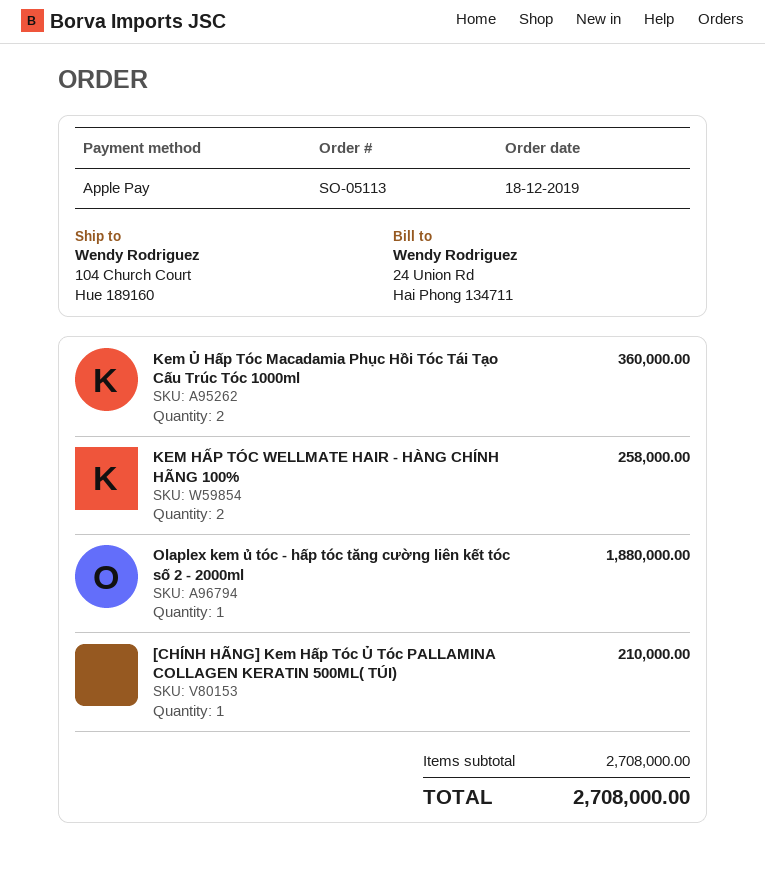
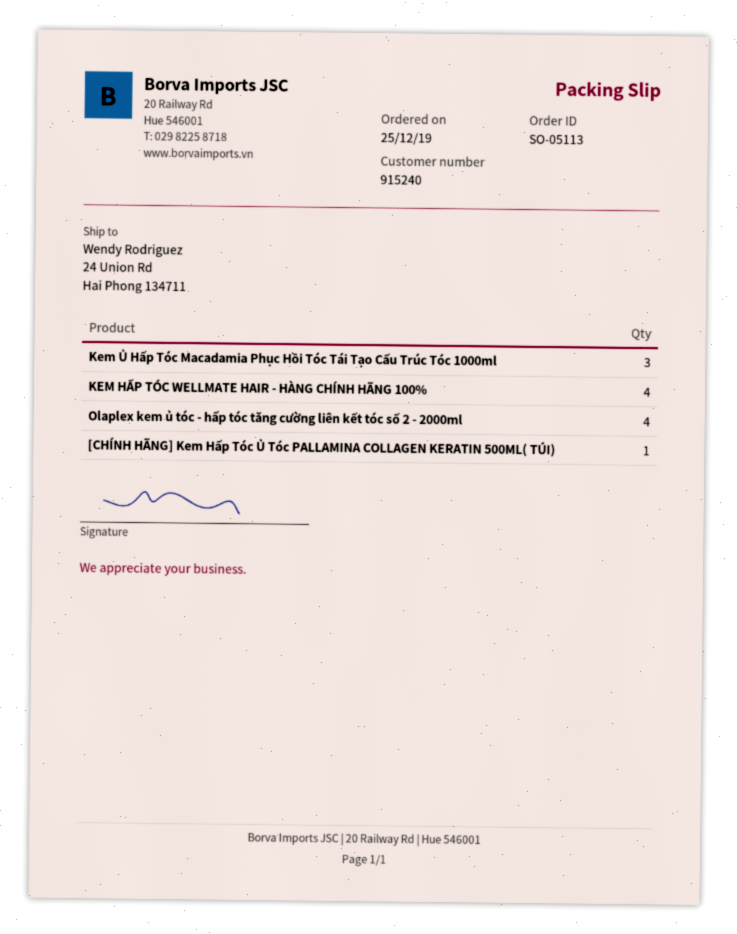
order date: 2019-12-18 -> 2019-12-25
ship to: 104 Church Court, Hue 189160 -> 24 Union Rd, Hai Phong 134711
Kem Ủ Hấp Tóc Macadamia Phục Hồi Tóc Tái Tạo Cấu Trúc Tóc 1000ml: 2 -> 3
KEM HẤP TÓC WELLMATE HAIR - HÀNG CHÍNH HÃNG 100%: 2 -> 4
Olaplex kem ủ tóc - hấp tóc tăng cường liên kết tóc số 2 - 2000ml: 1 -> 4

